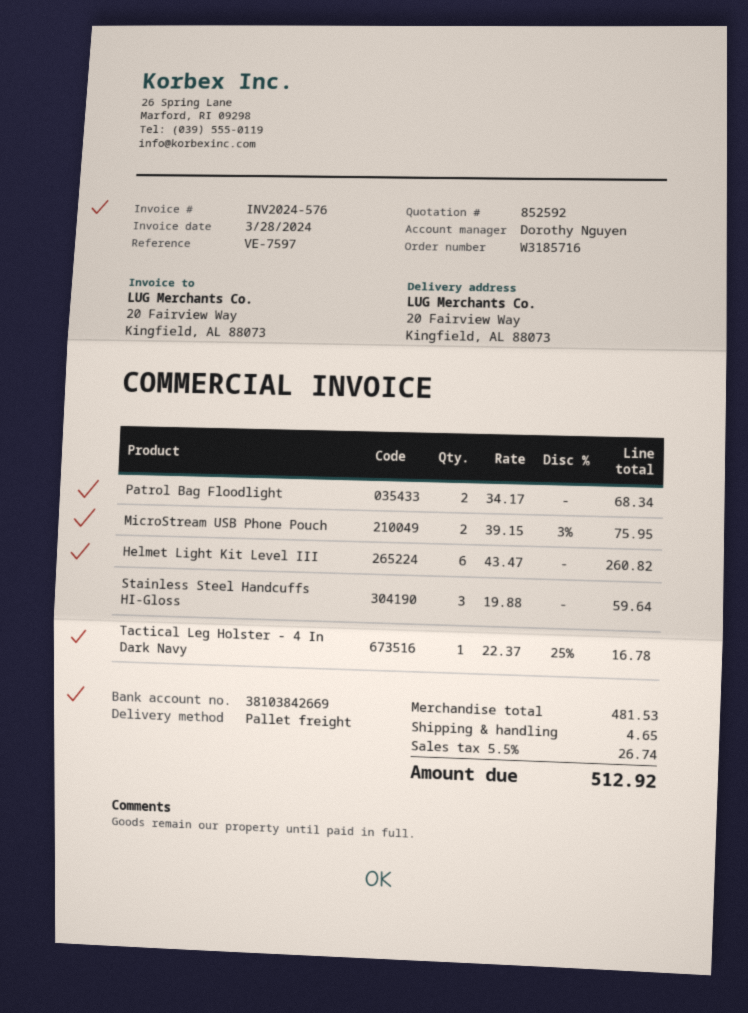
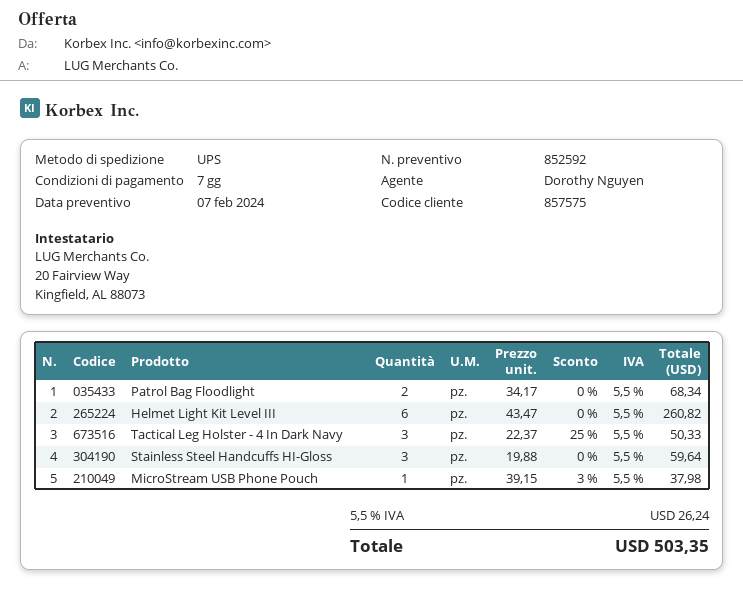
shipping method: pallet freight -> UPS
MicroStream USB Phone Pouch: 2 x 39.15 - 3% = 75.95 -> 1 x 39.15 - 3% = 37.98
Tactical Leg Holster - 4 In Dark Navy: 1 x 22.37 - 25% = 16.78 -> 3 x 22.37 - 25% = 50.33
shipping: 4.65 -> none
tax: 5.5% = 26.74 -> 5.5% = 26.24
total: 512.92 -> 503.35

